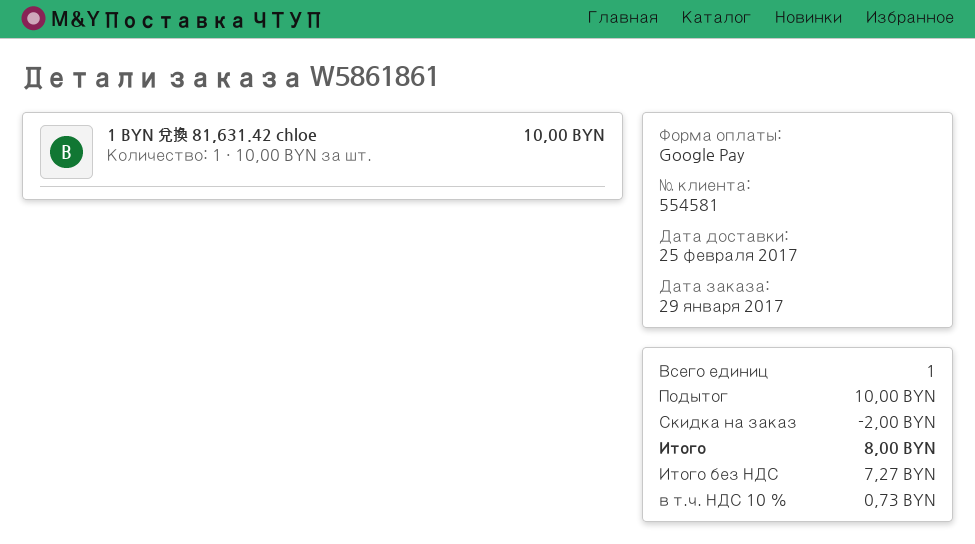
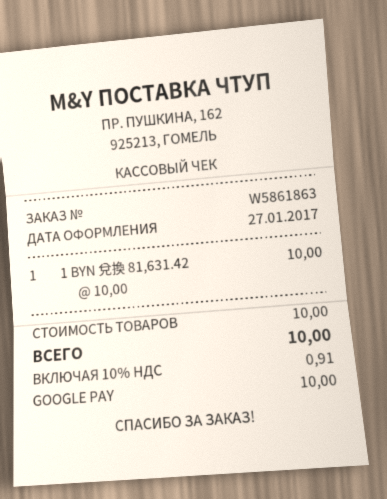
order number: W5861861 -> W5861863
order date: 2017-01-29 -> 2017-01-27
discount: 2.00 -> none
tax: 10% = 0.73 -> 10% = 0.91
total: 8.00 -> 10.00

